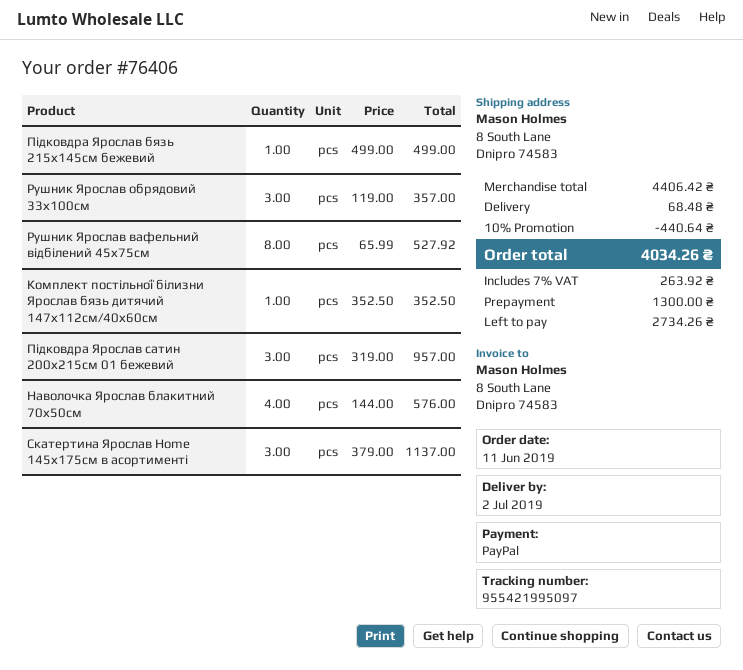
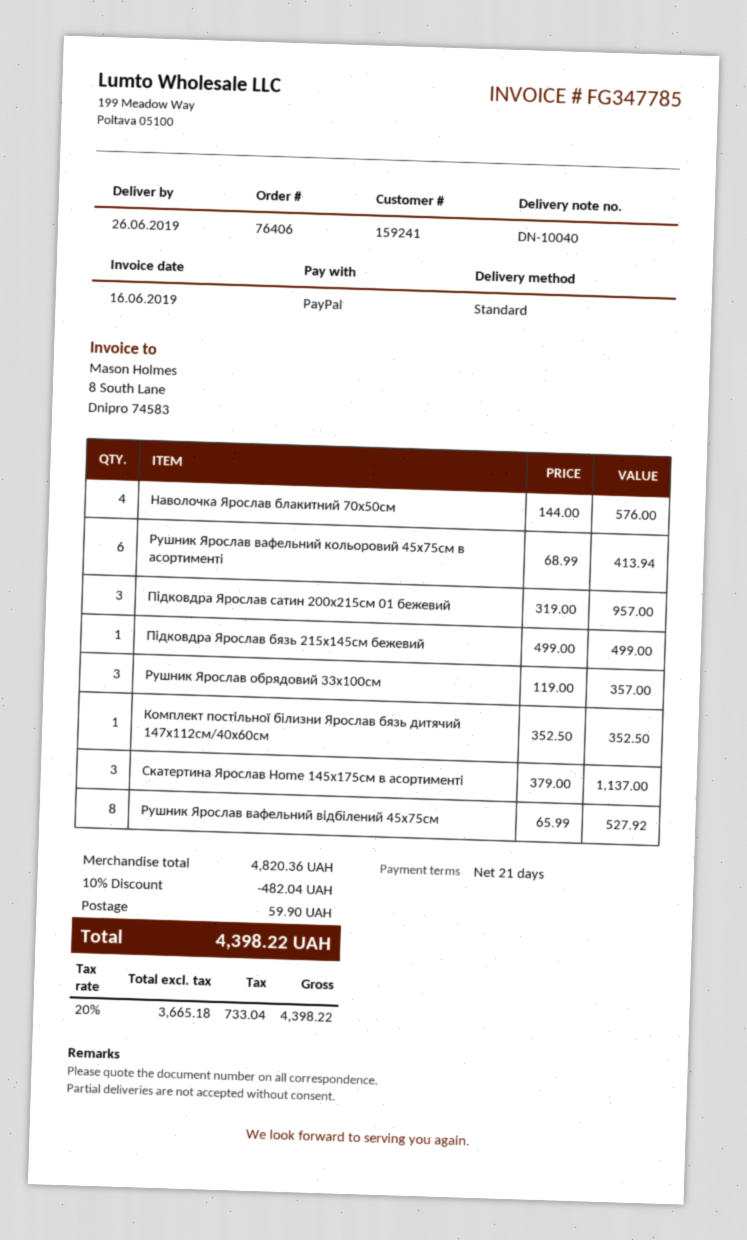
delivery date: 2019-07-02 -> 2019-06-26
Рушник Ярослав вафельний кольоровий 45х75см в асортименті: none -> 6 x 68.99 = 413.94
subtotal: 4406.42 -> 4820.36
discount: 10% = 440.64 -> 10% = 482.04
shipping: 68.48 -> 59.90
tax: 7% = 263.92 -> 20% = 733.04
total: 4034.26 -> 4398.22

